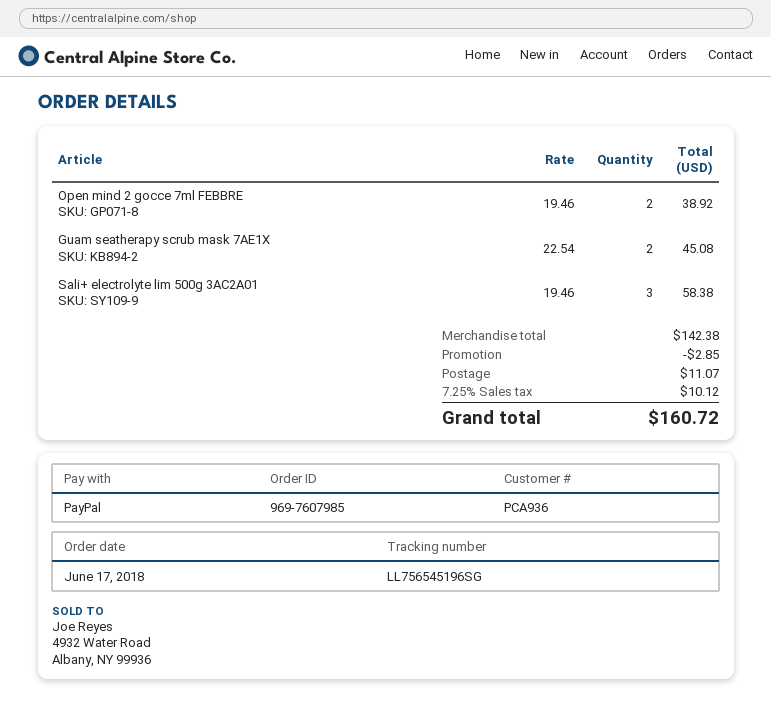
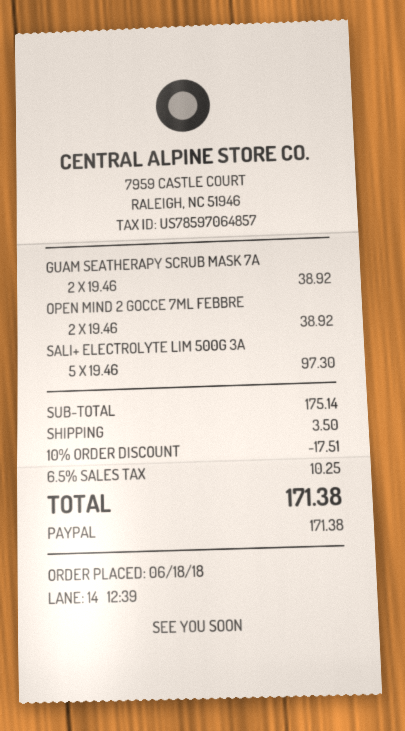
order date: 2018-06-17 -> 2018-06-18
Guam seatherapy scrub mask 7AE1X: 2 x 22.54 = 45.08 -> 2 x 19.46 = 38.92
Sali+ electrolyte lim 500g 3AC2A01: 3 x 19.46 = 58.38 -> 5 x 19.46 = 97.30
subtotal: 142.38 -> 175.14
discount: 2.85 -> 17.51
shipping: 11.07 -> 3.50
tax: 7.25% = 10.12 -> 6.5% = 10.25
total: 160.72 -> 171.38

